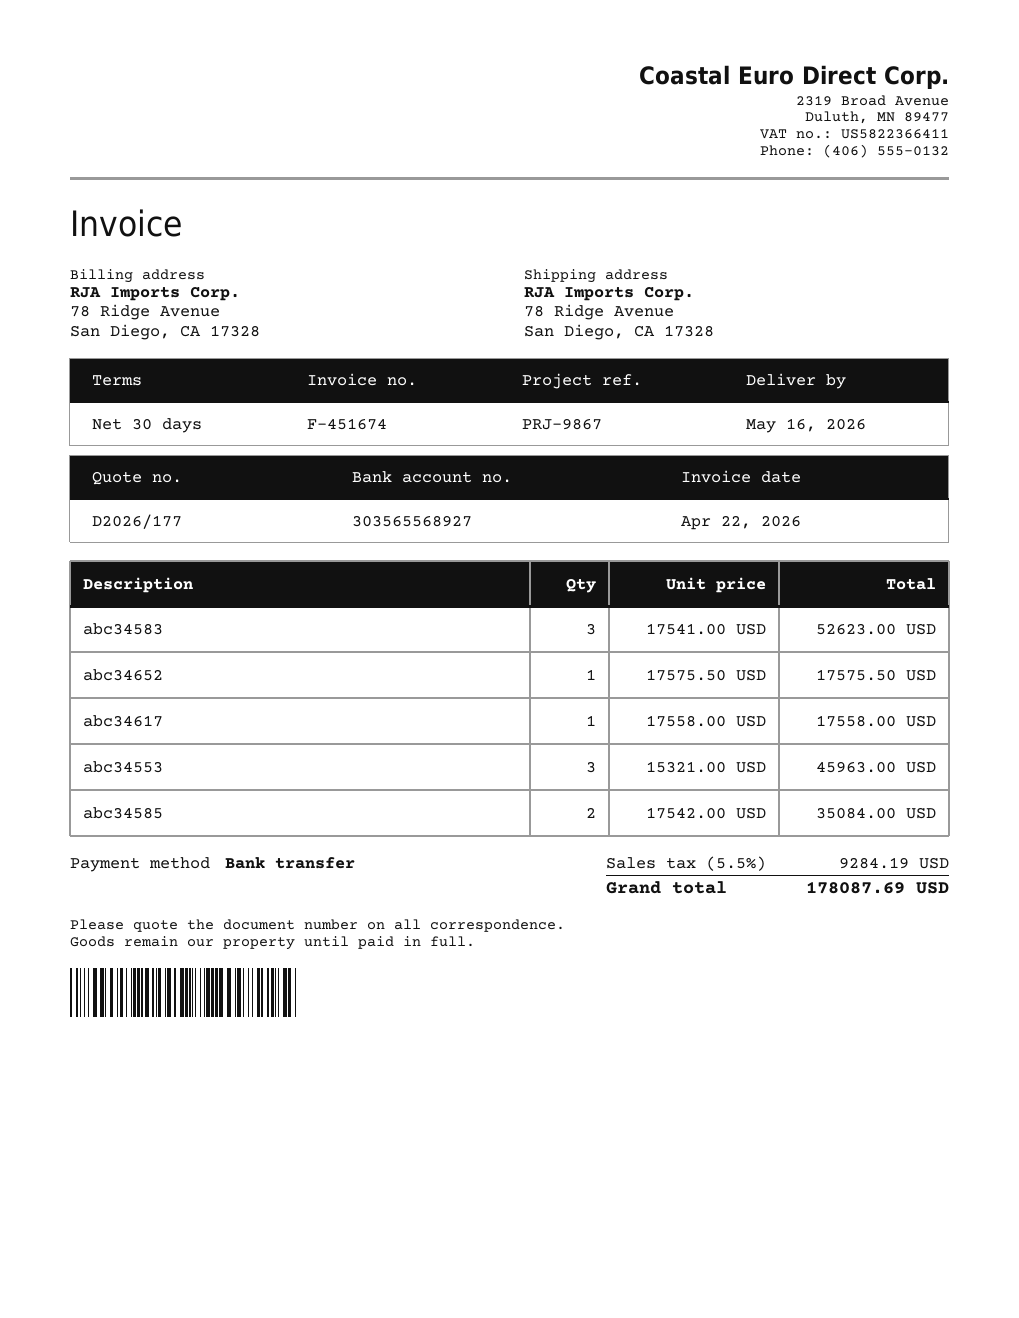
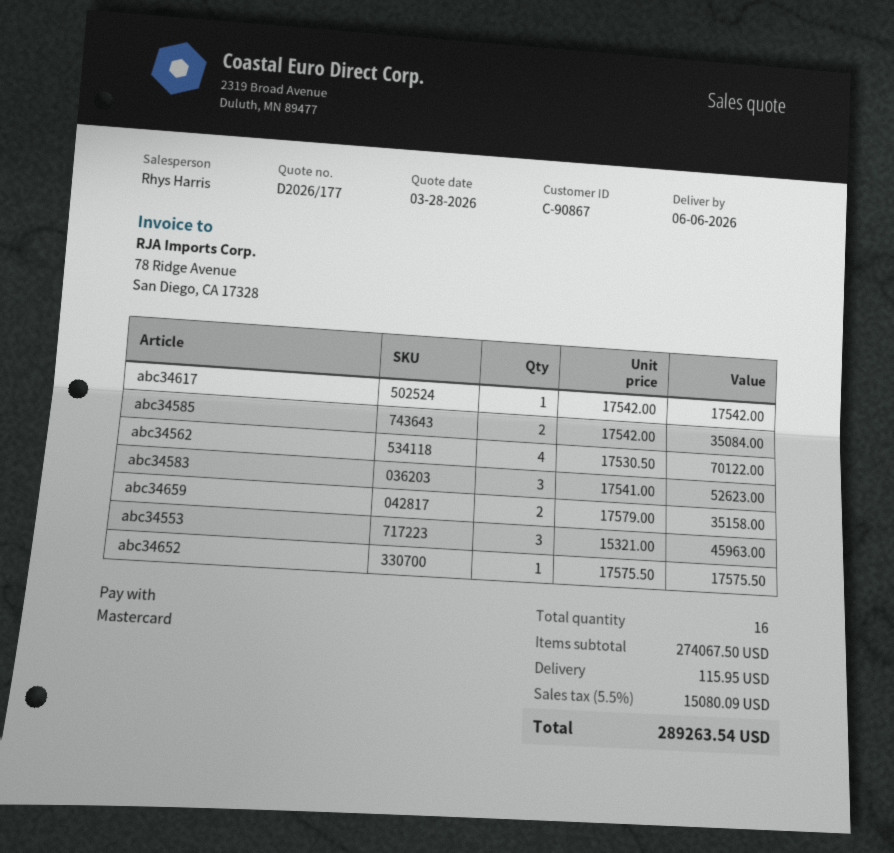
delivery date: 2026-05-16 -> 2026-06-06
payment method: bank transfer -> Mastercard
abc34617: 1 x 17558.00 = 17558.00 -> 1 x 17542.00 = 17542.00
abc34562: none -> 4 x 17530.50 = 70122.00
abc34659: none -> 2 x 17579.00 = 35158.00
shipping: none -> 115.95
tax: 5.5% = 9284.19 -> 5.5% = 15080.09
total: 178087.69 -> 289263.54

